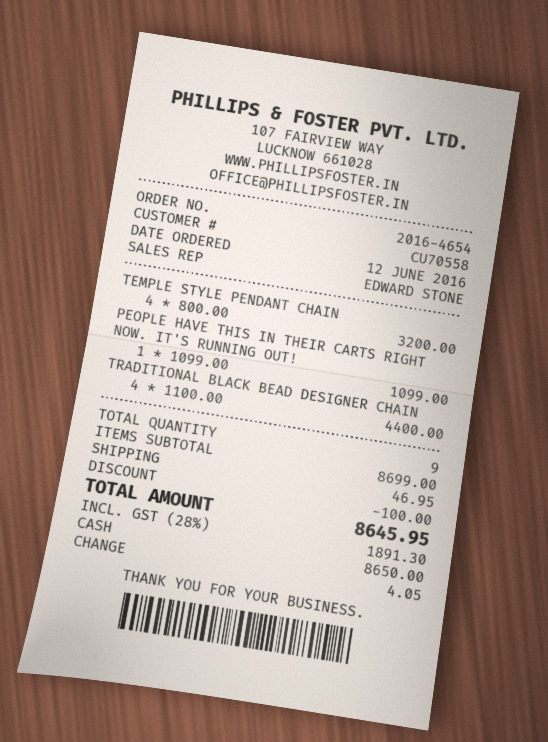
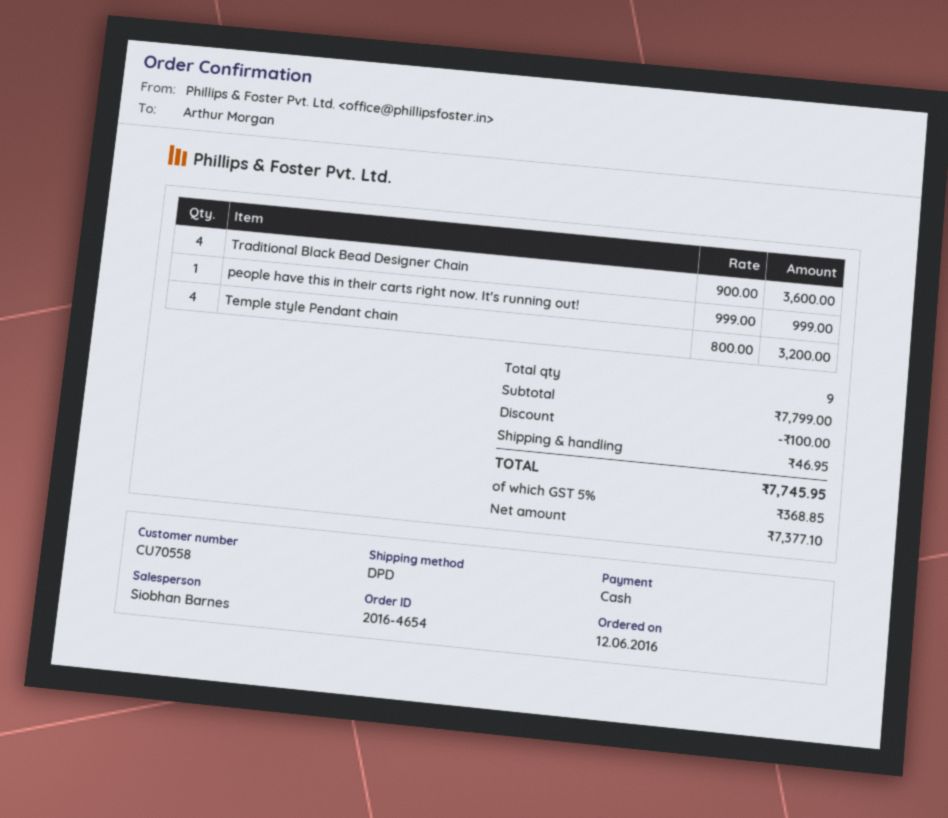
sales rep: EDWARD STONE -> Siobhan Barnes
PEOPLE HAVE THIS IN THEIR CARTS RIGHT NOW. IT'S RUNNING OUT!: 1 x 1099.00 = 1099.00 -> 1 x 999.00 = 999.00
TRADITIONAL BLACK BEAD DESIGNER CHAIN: 4 x 1100.00 = 4400.00 -> 4 x 900.00 = 3600.00
subtotal: 8699.00 -> 7799.00
tax: 28% = 1891.30 -> 5% = 368.85
total: 8645.95 -> 7745.95

